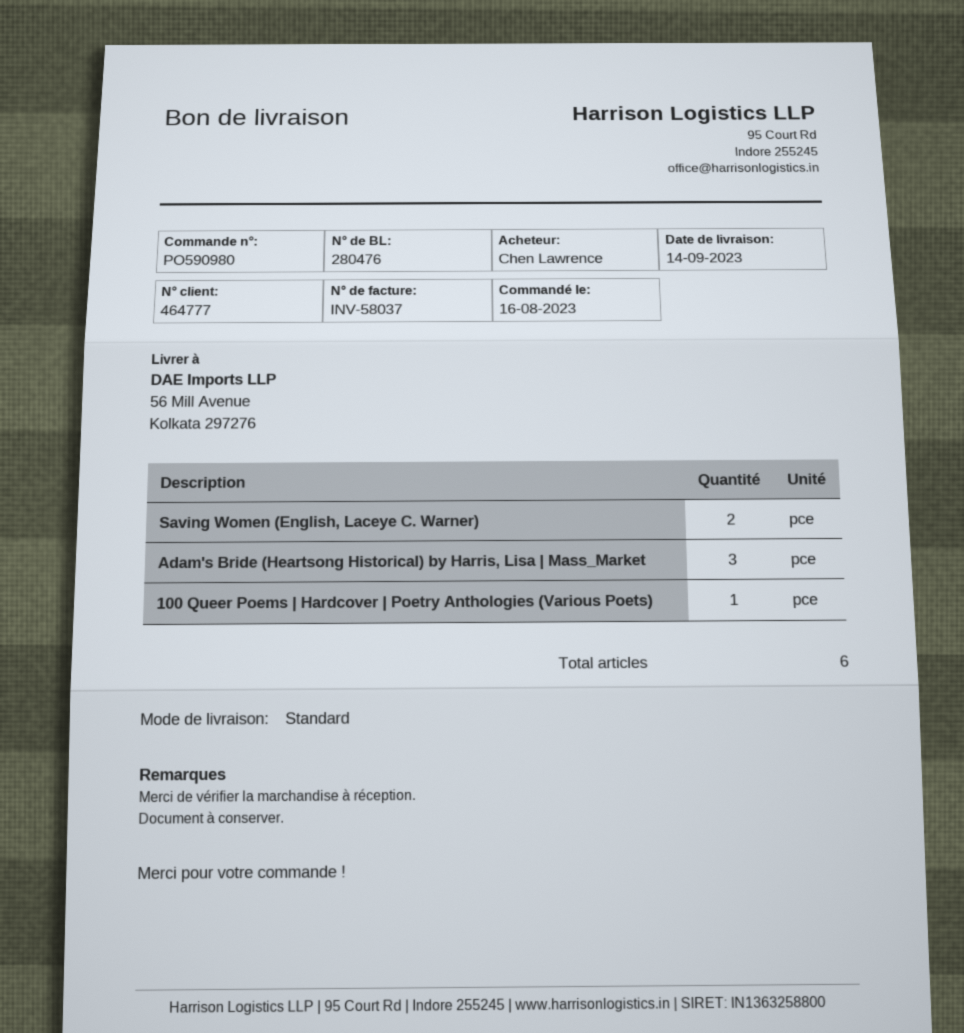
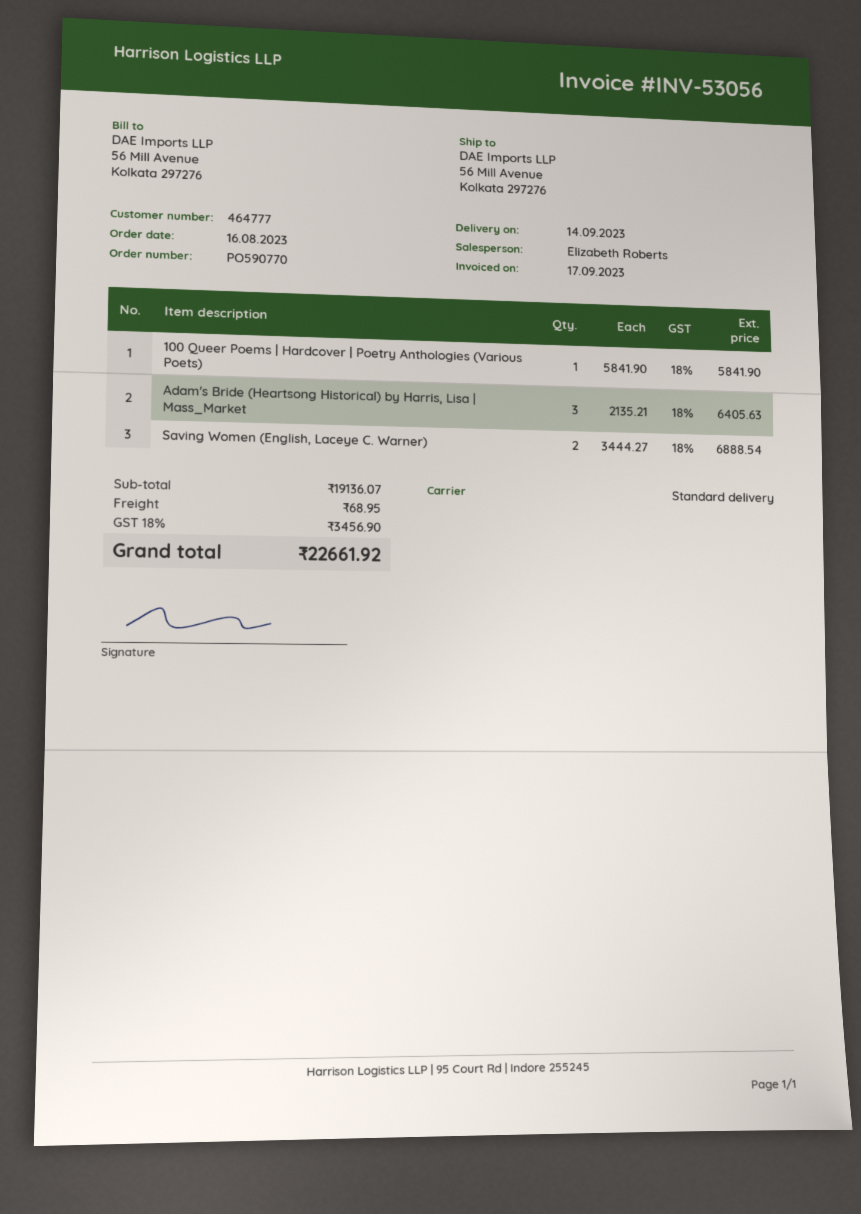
order number: PO590980 -> PO590770
invoice number: INV-58037 -> INV-53056

